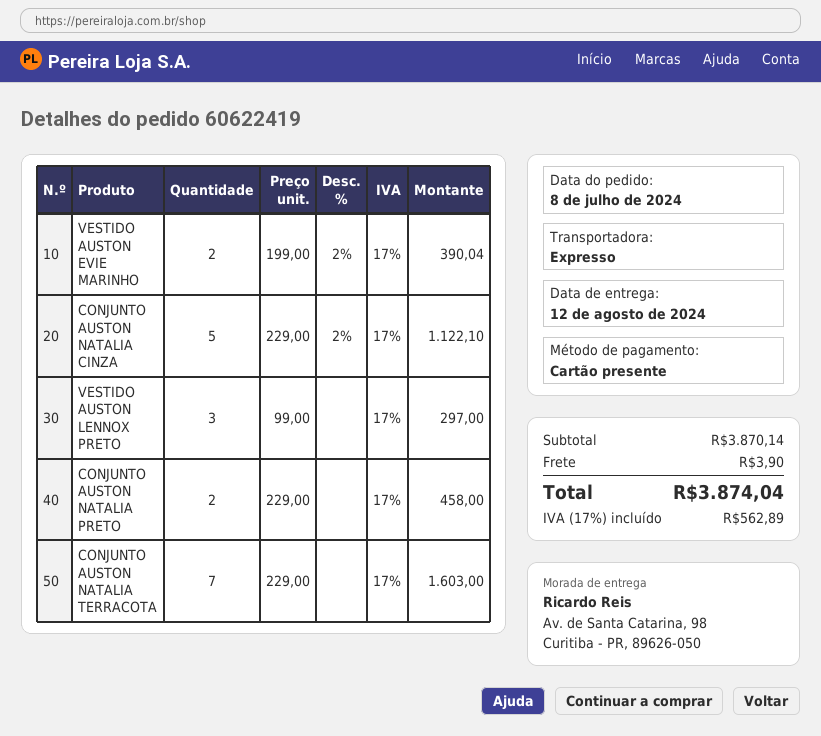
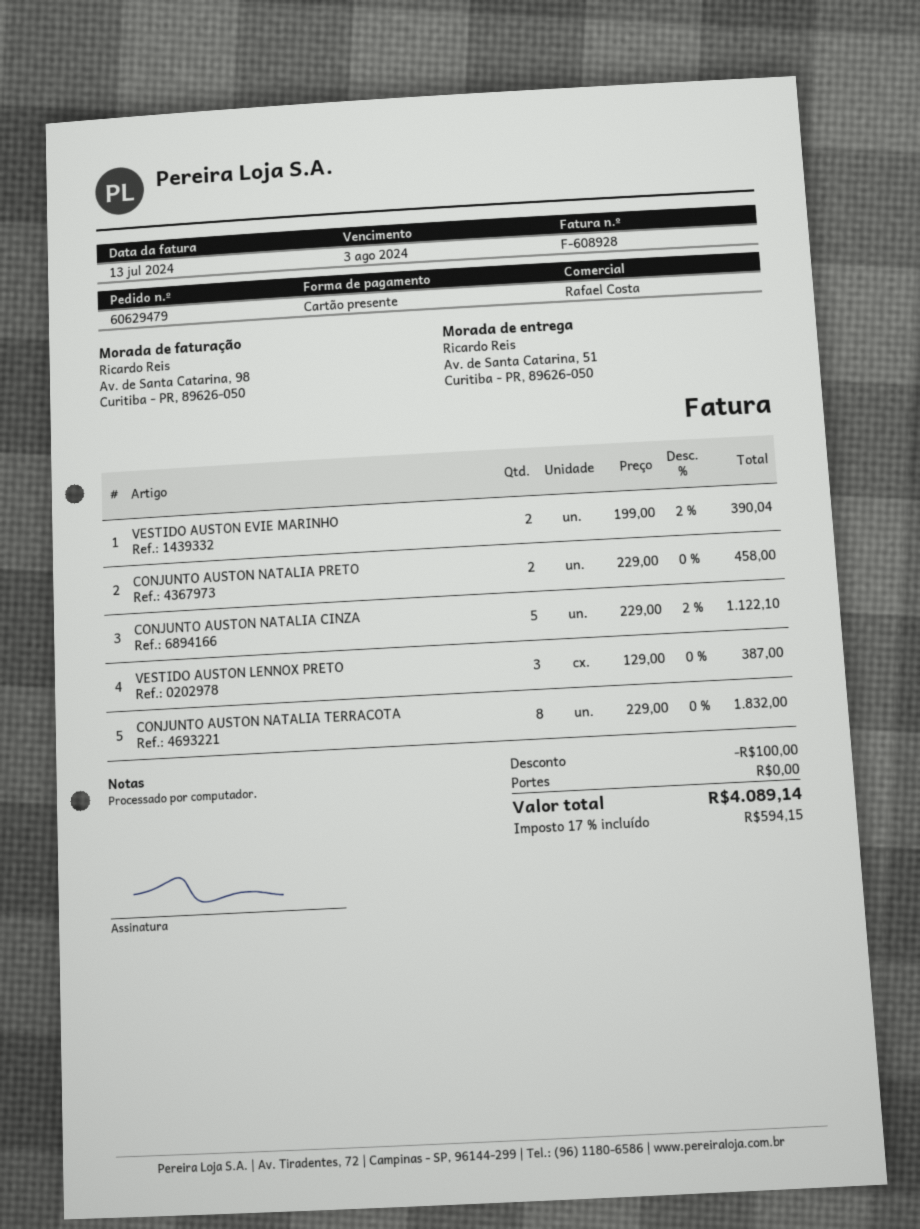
order number: 60622419 -> 60629479
ship to: Av. de Santa Catarina, 98, Curitiba - PR, 89626-050 -> Av. de Santa Catarina, 51, Curitiba - PR, 89626-050
VESTIDO AUSTON LENNOX PRETO: 3 x 99.00 = 297.00 -> 3 x 129.00 = 387.00
CONJUNTO AUSTON NATALIA TERRACOTA: 7 x 229.00 = 1603.00 -> 8 x 229.00 = 1832.00
discount: none -> 100.00
shipping: 3.90 -> 0.00
tax: 17% = 562.89 -> 17% = 594.15
total: 3874.04 -> 4089.14

